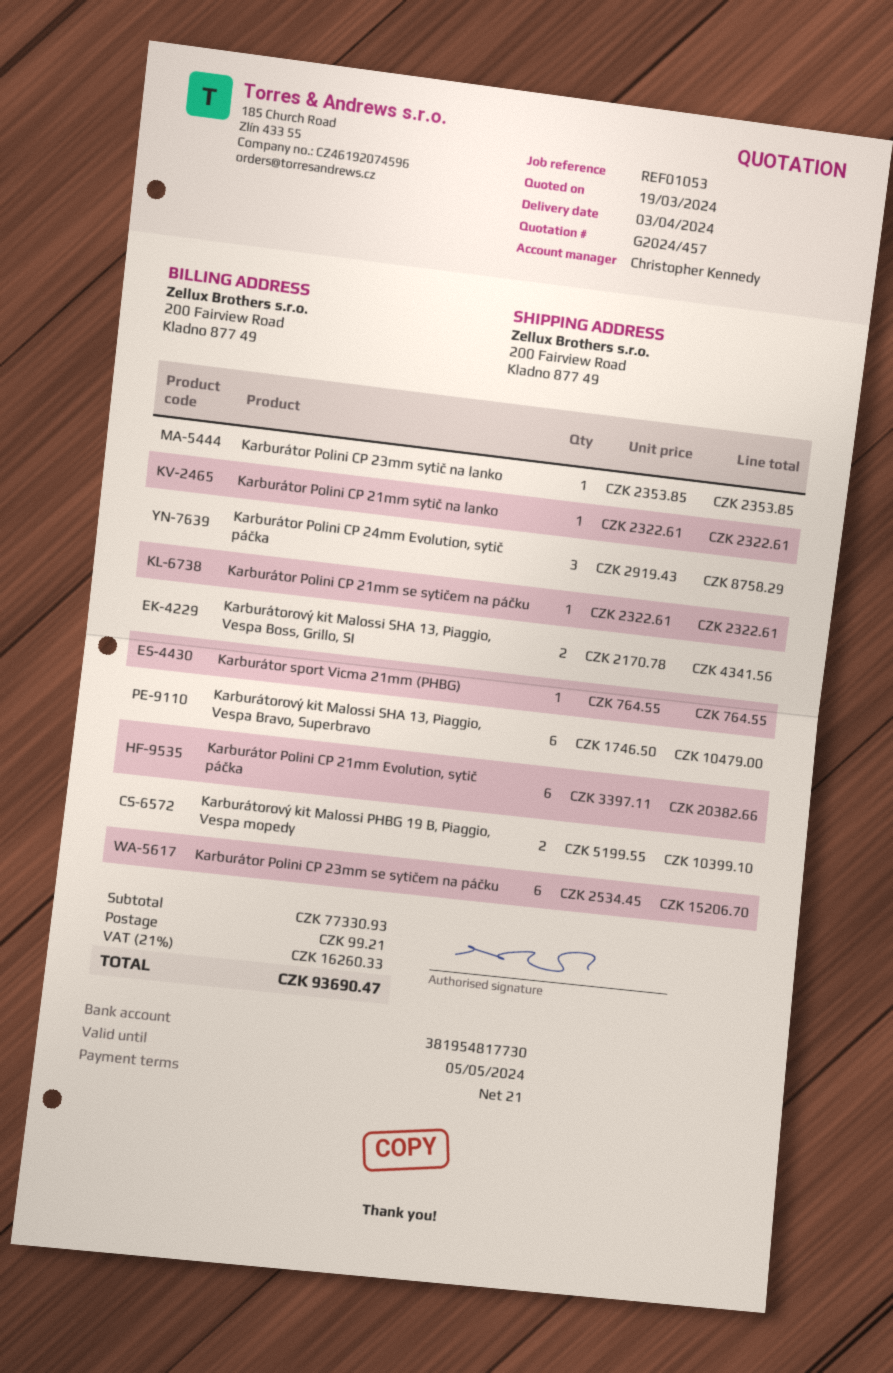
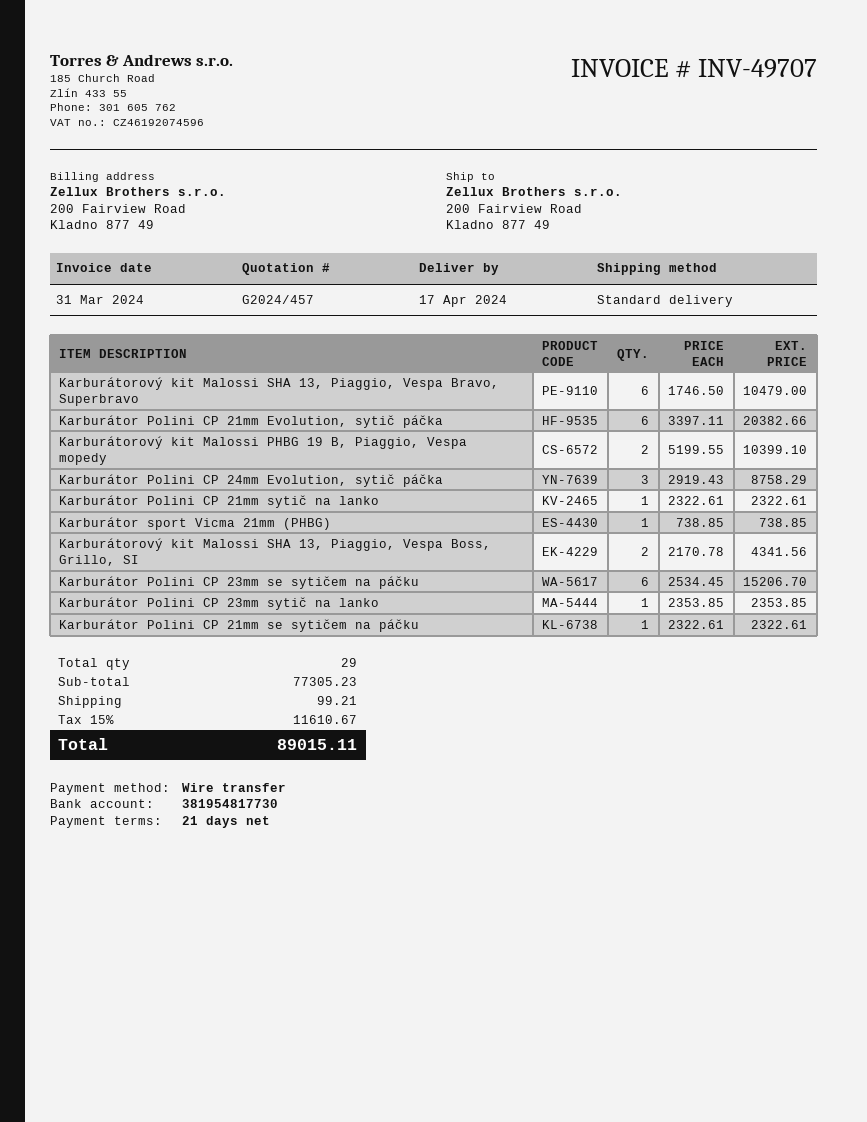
delivery date: 2024-04-03 -> 2024-04-17
Karburátor sport Vicma 21mm (PHBG): 1 x 764.55 = 764.55 -> 1 x 738.85 = 738.85
subtotal: 77330.93 -> 77305.23
tax: 21% = 16260.33 -> 15% = 11610.67
total: 93690.47 -> 89015.11

